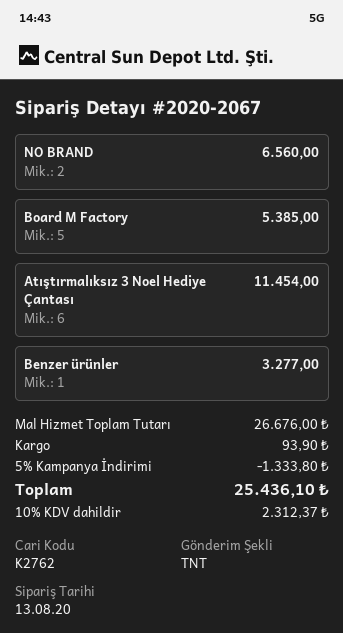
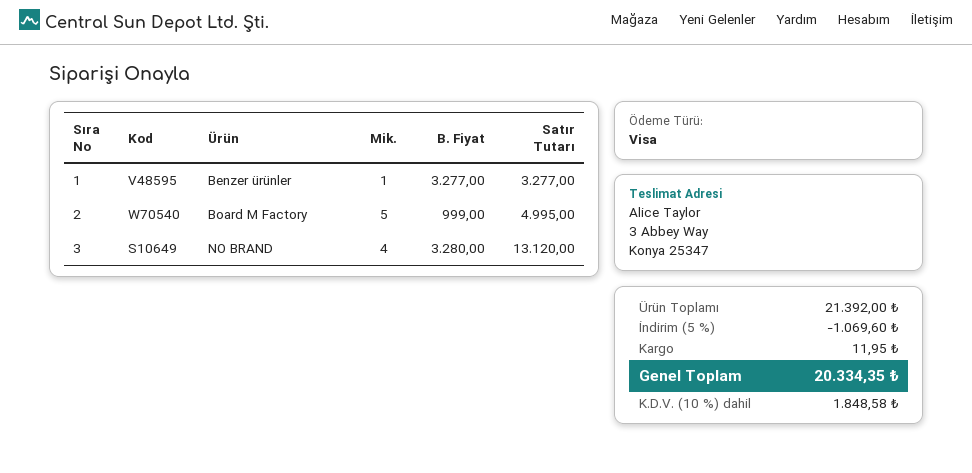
NO BRAND: 2 for 6560.00 -> 4 for 13120.00
Board M Factory: 5 for 5385.00 -> 5 for 4995.00
Atıştırmalıksız 3 Noel Hediye Çantası: 6 for 11454.00 -> none
subtotal: 26676.00 -> 21392.00
discount: 5% = 1333.80 -> 5% = 1069.60
shipping: 93.90 -> 11.95
tax: 10% = 2312.37 -> 10% = 1848.58
total: 25436.10 -> 20334.35

